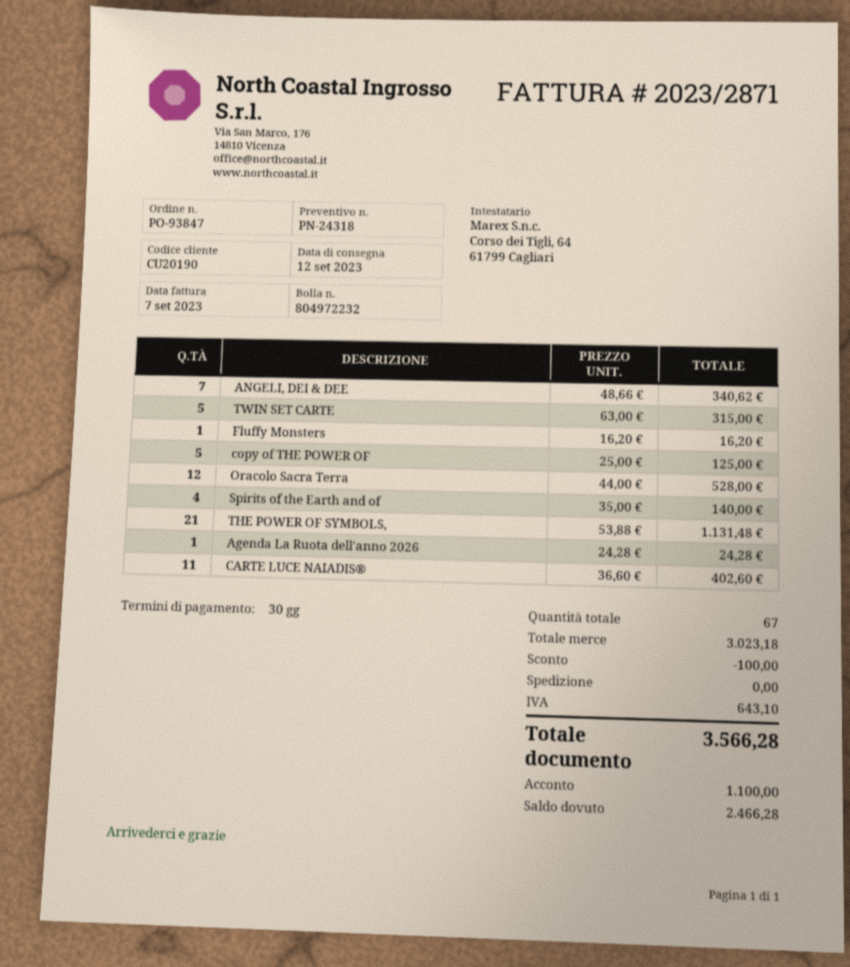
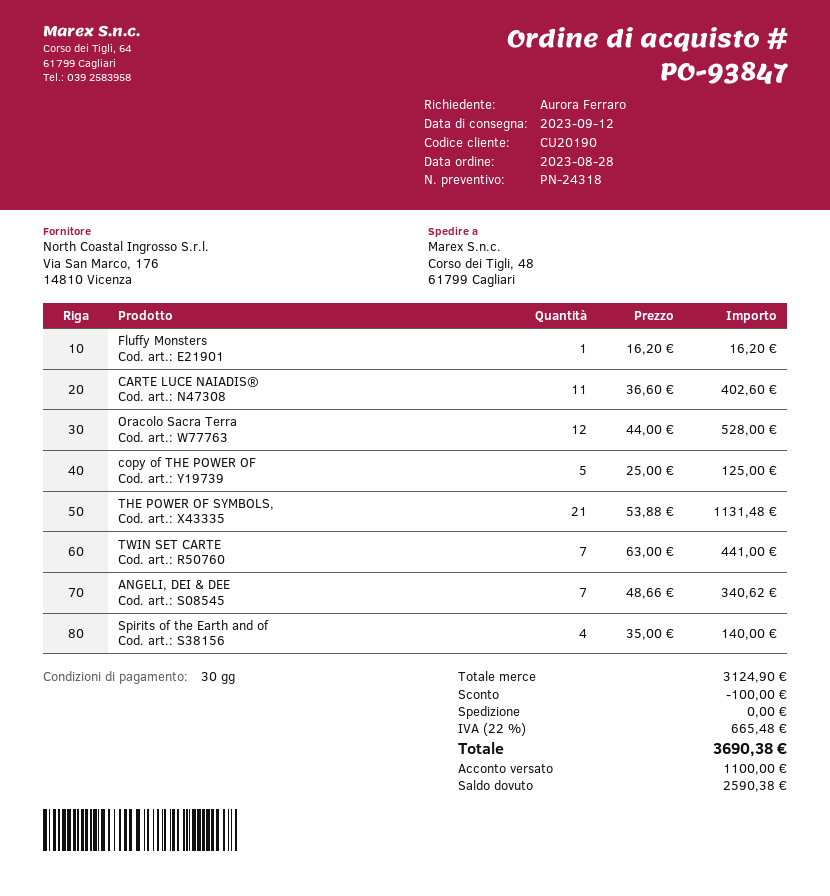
TWIN SET CARTE: 5 x 63.00 = 315.00 -> 7 x 63.00 = 441.00
Agenda La Ruota dell'anno 2026: 1 x 24.28 = 24.28 -> none
subtotal: 3023.18 -> 3124.90
tax: 643.10 -> 665.48
total: 3566.28 -> 3690.38
balance: 2466.28 -> 2590.38

